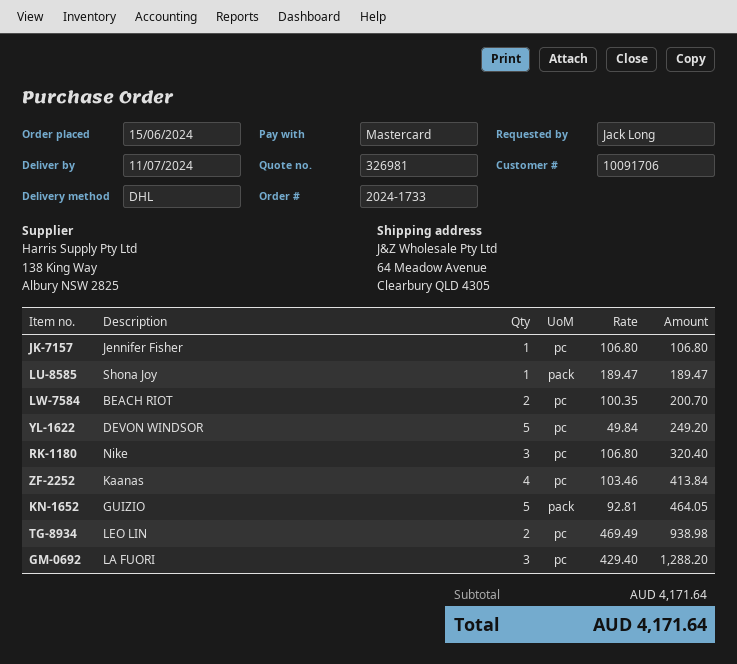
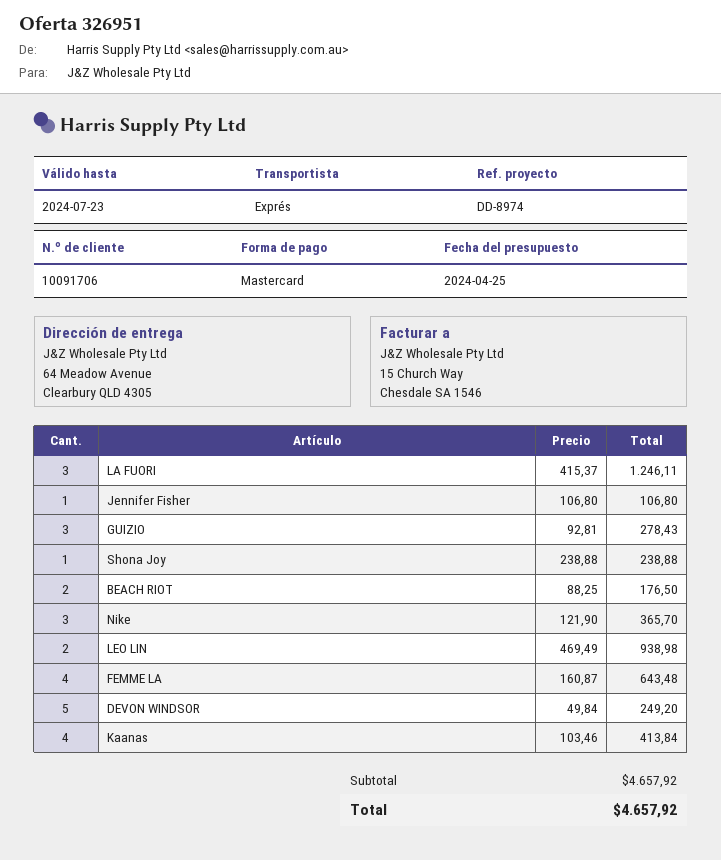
quote number: 326981 -> 326951
shipping method: DHL -> express
Shona Joy: 1 x 189.47 = 189.47 -> 1 x 238.88 = 238.88
BEACH RIOT: 2 x 100.35 = 200.70 -> 2 x 88.25 = 176.50
Nike: 3 x 106.80 = 320.40 -> 3 x 121.90 = 365.70
GUIZIO: 5 x 92.81 = 464.05 -> 3 x 92.81 = 278.43
LA FUORI: 3 x 429.40 = 1288.20 -> 3 x 415.37 = 1246.11
FEMME LA: none -> 4 x 160.87 = 643.48
subtotal: 4171.64 -> 4657.92
total: 4171.64 -> 4657.92

